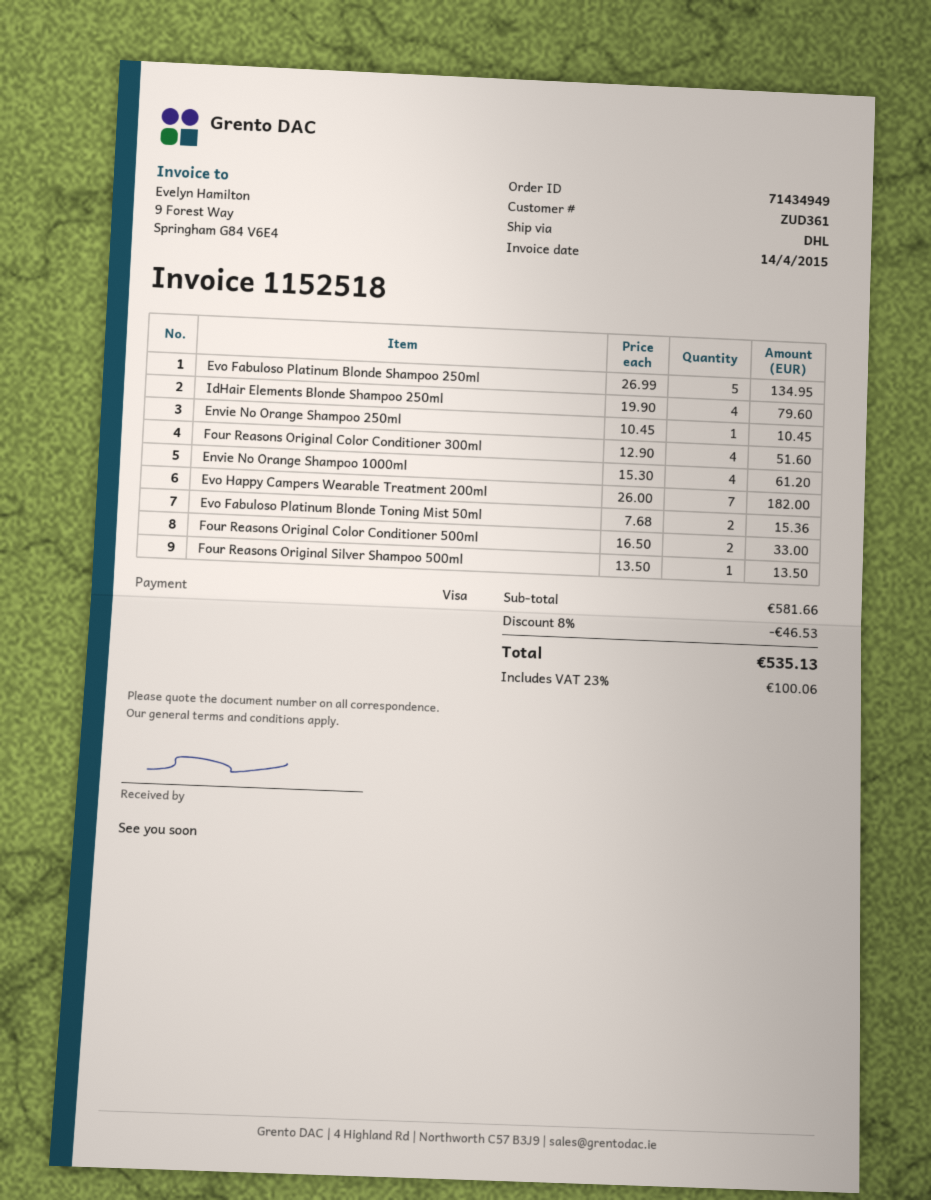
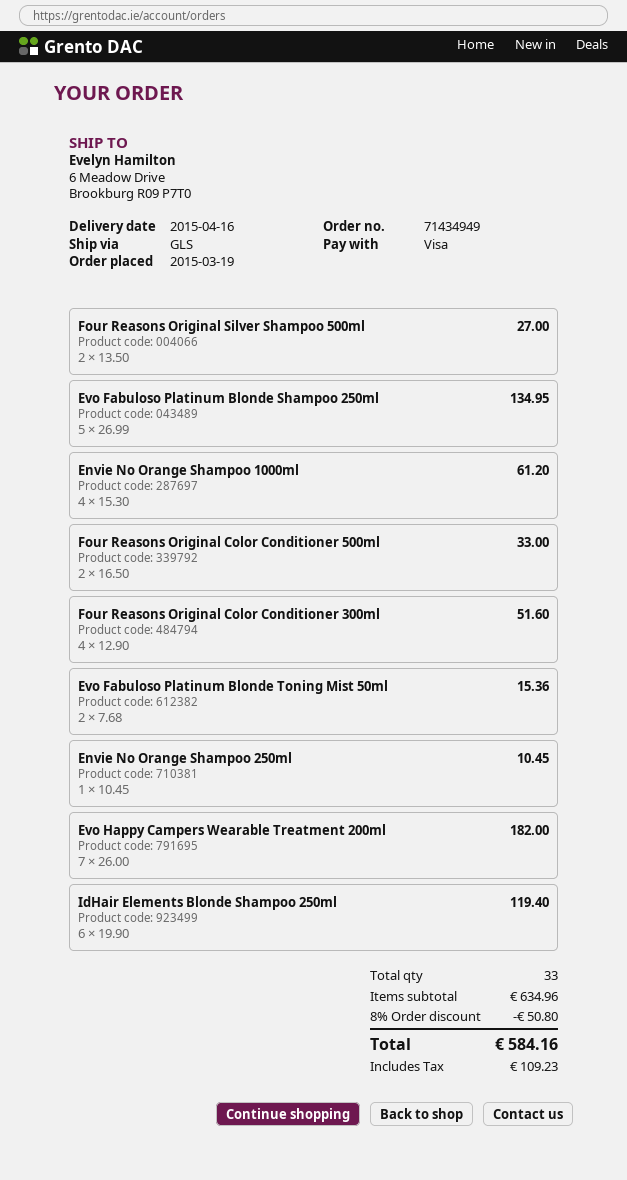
shipping method: DHL -> GLS
IdHair Elements Blonde Shampoo 250ml: 4 x 19.90 = 79.60 -> 6 x 19.90 = 119.40
Four Reasons Original Silver Shampoo 500ml: 1 x 13.50 = 13.50 -> 2 x 13.50 = 27.00
subtotal: 581.66 -> 634.96
discount: 8% = 46.53 -> 8% = 50.80
tax: 100.06 -> 109.23
total: 535.13 -> 584.16

